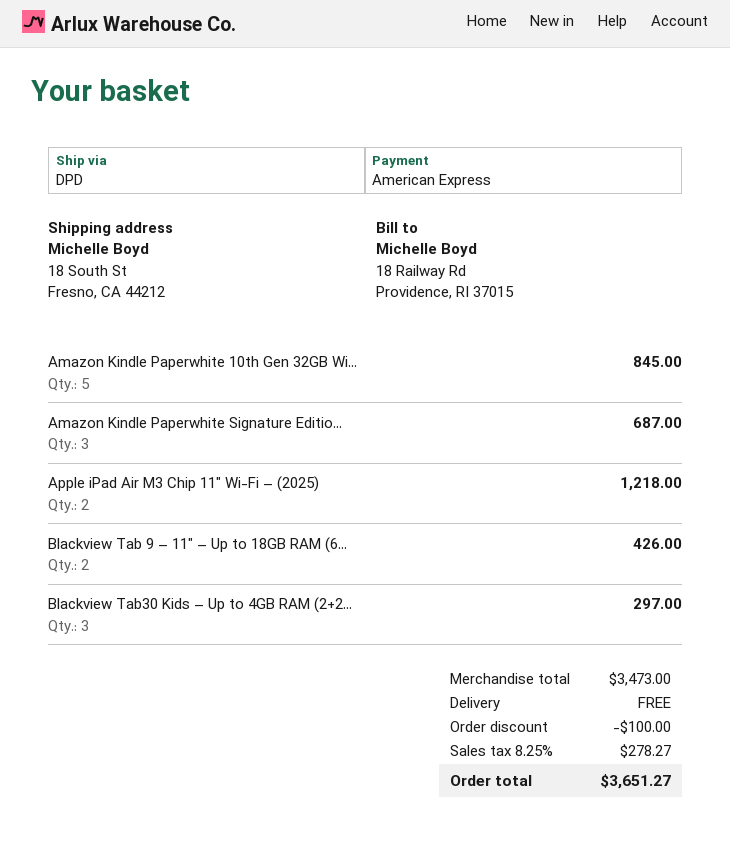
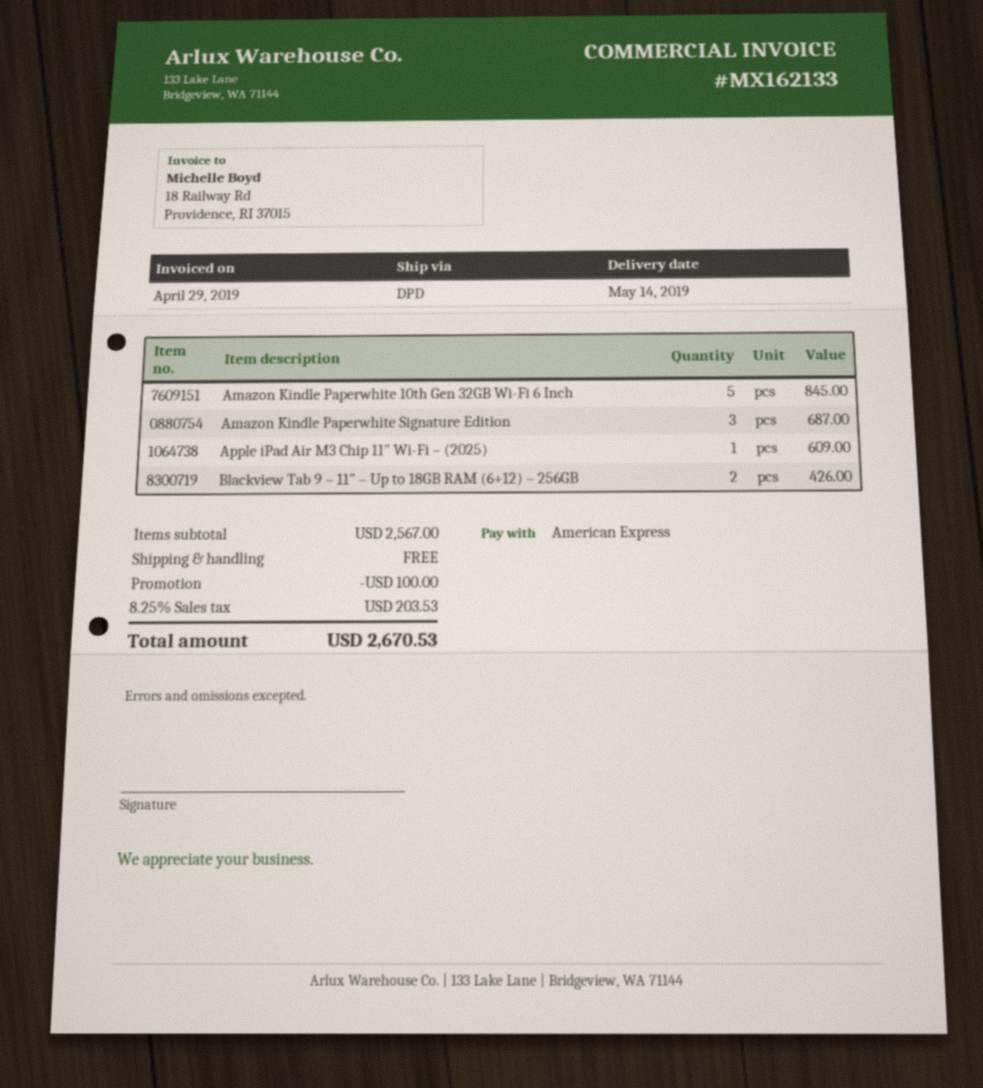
Apple iPad Air M3 Chip 11″ Wi-Fi – (2025): 2 for 1218.00 -> 1 for 609.00
Blackview Tab30 Kids – Up to 4GB RAM (2+2...: 3 for 297.00 -> none
subtotal: 3473.00 -> 2567.00
tax: 8.25% = 278.27 -> 8.25% = 203.53
total: 3651.27 -> 2670.53

